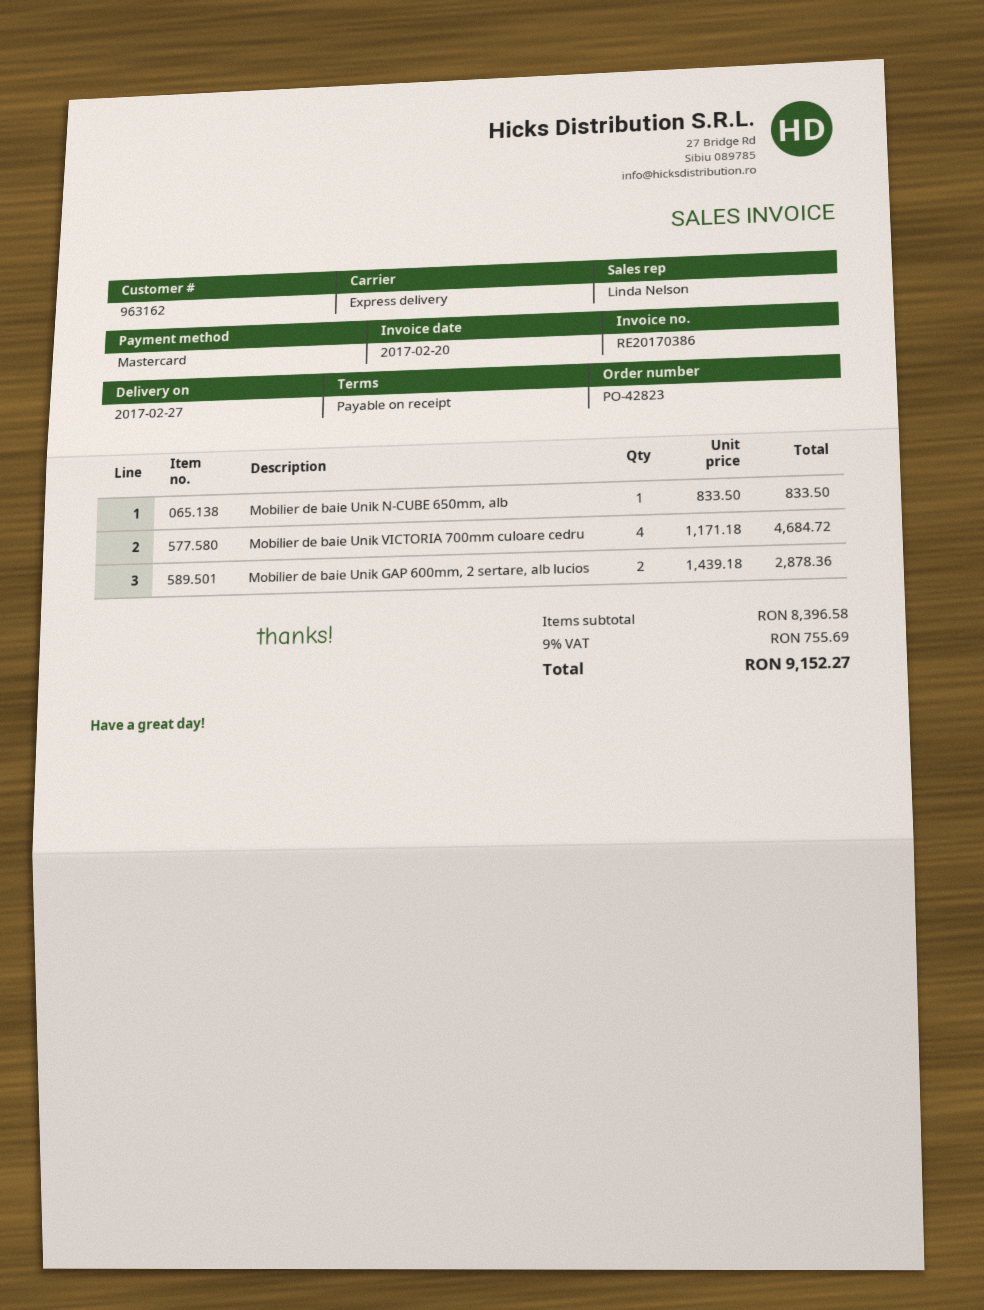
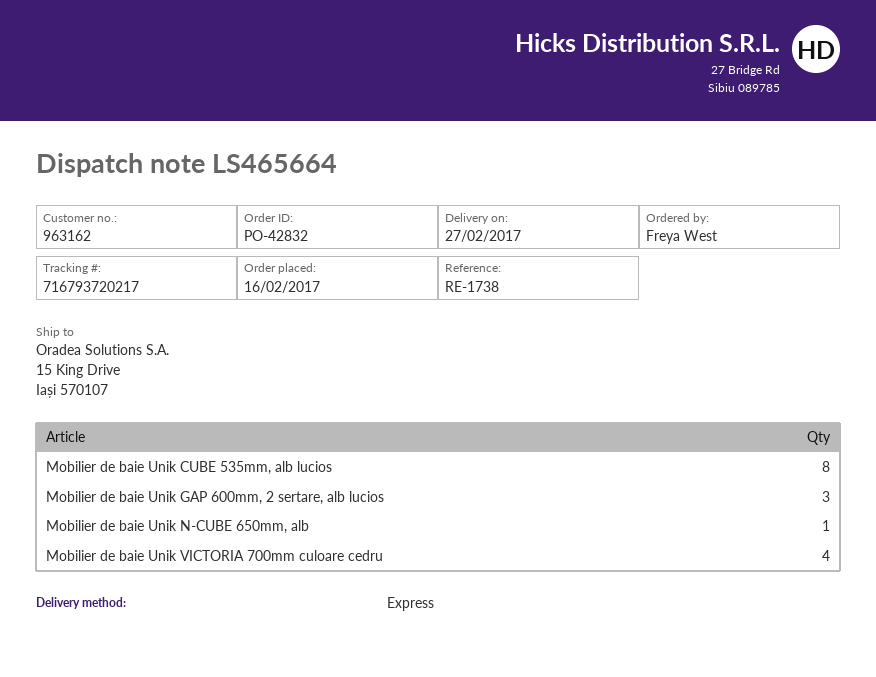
order number: PO-42823 -> PO-42832
Mobilier de baie Unik GAP 600mm, 2 sertare, alb lucios: 2 -> 3
Mobilier de baie Unik CUBE 535mm, alb lucios: none -> 8

